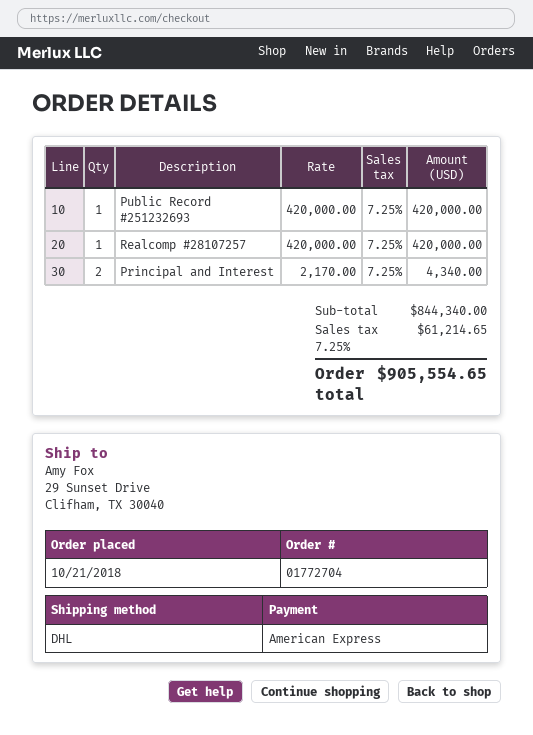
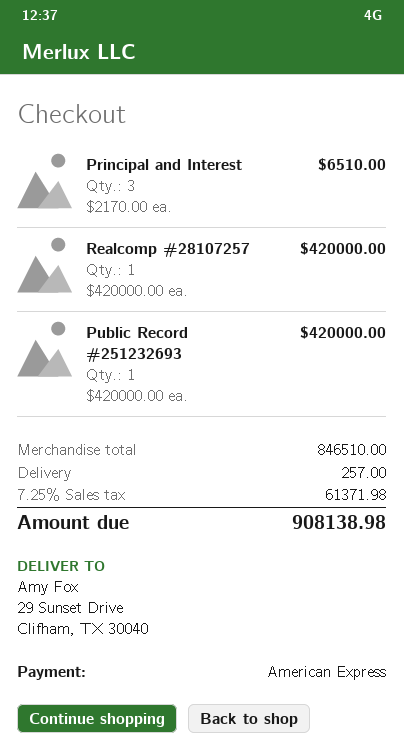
Principal and Interest: 2 x 2170.00 = 4340.00 -> 3 x 2170.00 = 6510.00
subtotal: 844340.00 -> 846510.00
shipping: none -> 257.00
tax: 7.25% = 61214.65 -> 7.25% = 61371.98
total: 905554.65 -> 908138.98

